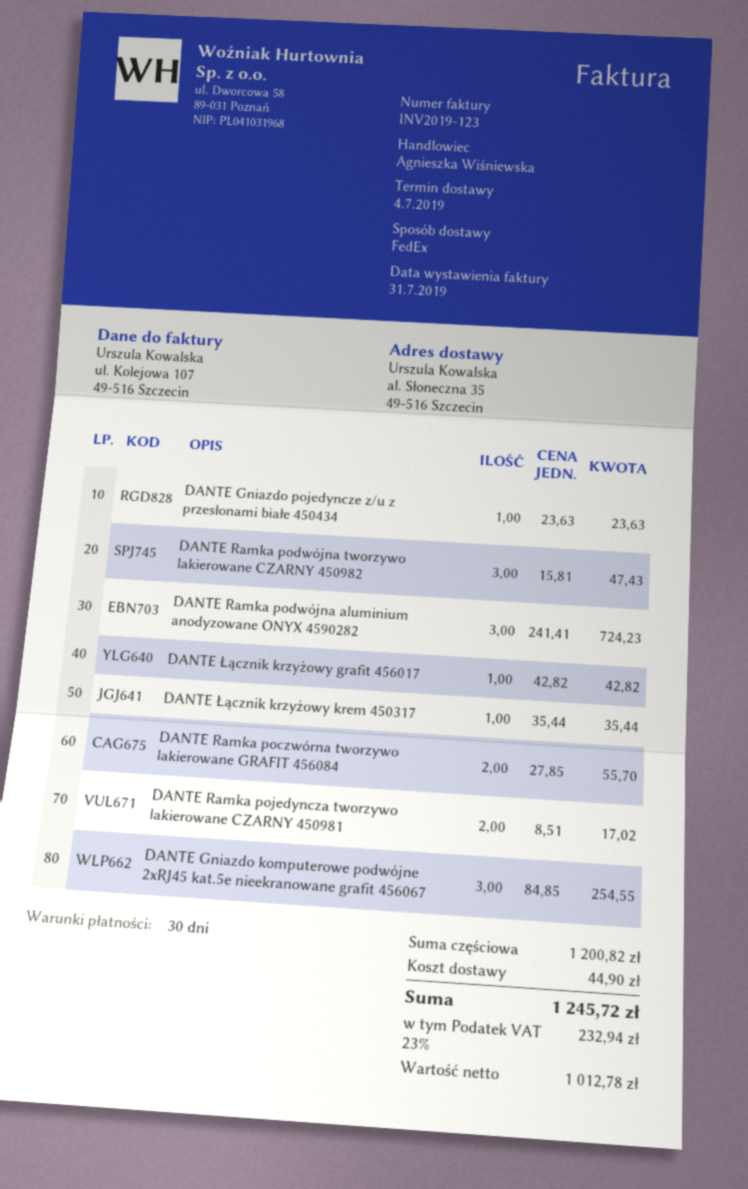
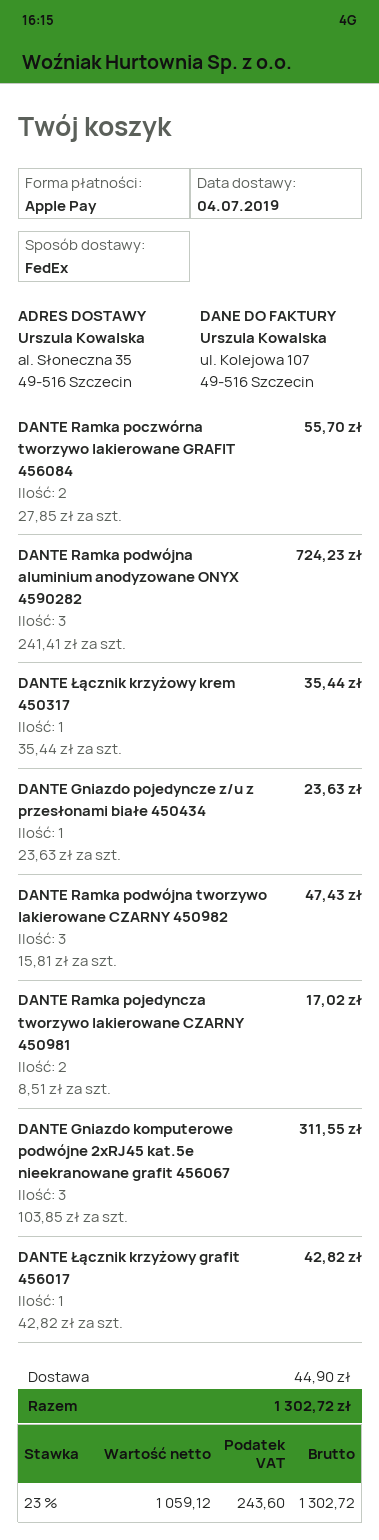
DANTE Gniazdo komputerowe podwójne 2xRJ45 kat.5e nieekranowane grafit 456067: 3 x 84.85 = 254.55 -> 3 x 103.85 = 311.55
net: 1012.78 -> 1059.12
tax: 23% = 232.94 -> 23% = 243.60
total: 1245.72 -> 1302.72

